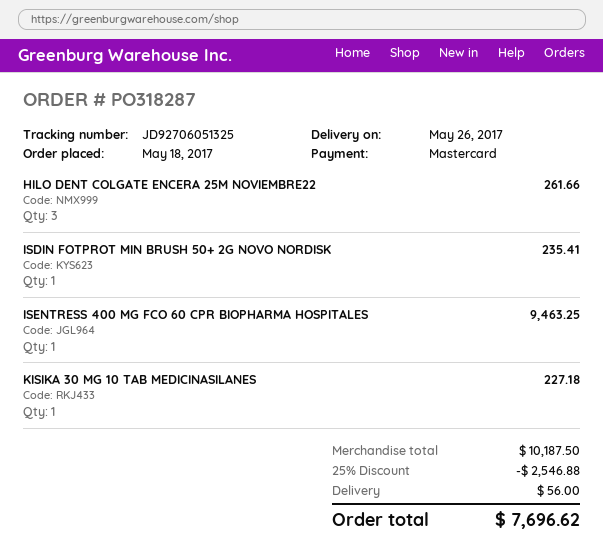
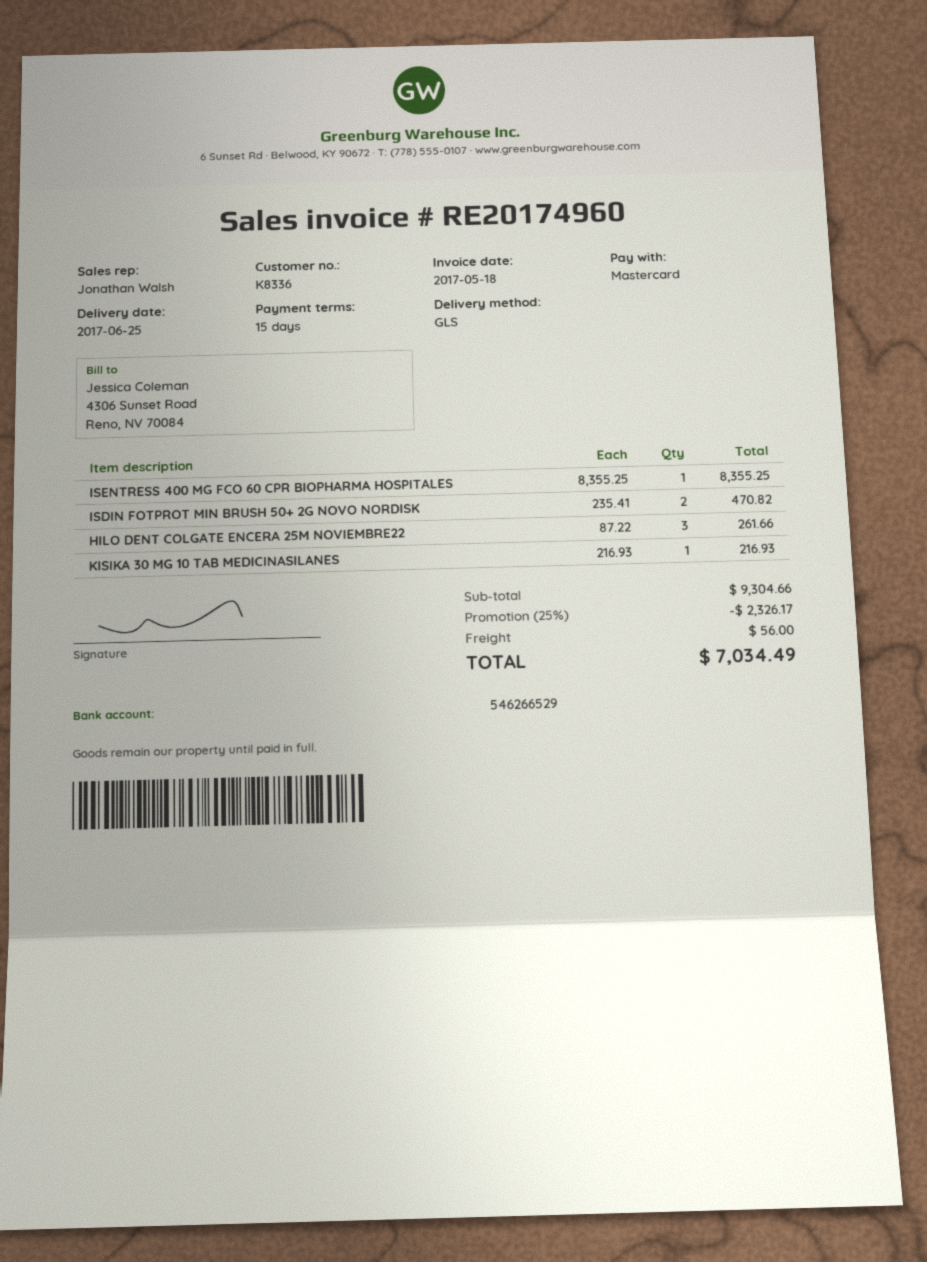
delivery date: 2017-05-26 -> 2017-06-25
ISDIN FOTPROT MIN BRUSH 50+ 2G NOVO NORDISK: 1 for 235.41 -> 2 for 470.82
ISENTRESS 400 MG FCO 60 CPR BIOPHARMA HOSPITALES: 1 for 9463.25 -> 1 for 8355.25
KISIKA 30 MG 10 TAB MEDICINASILANES: 1 for 227.18 -> 1 for 216.93
subtotal: 10187.50 -> 9304.66
discount: 25% = 2546.88 -> 25% = 2326.17
total: 7696.62 -> 7034.49

